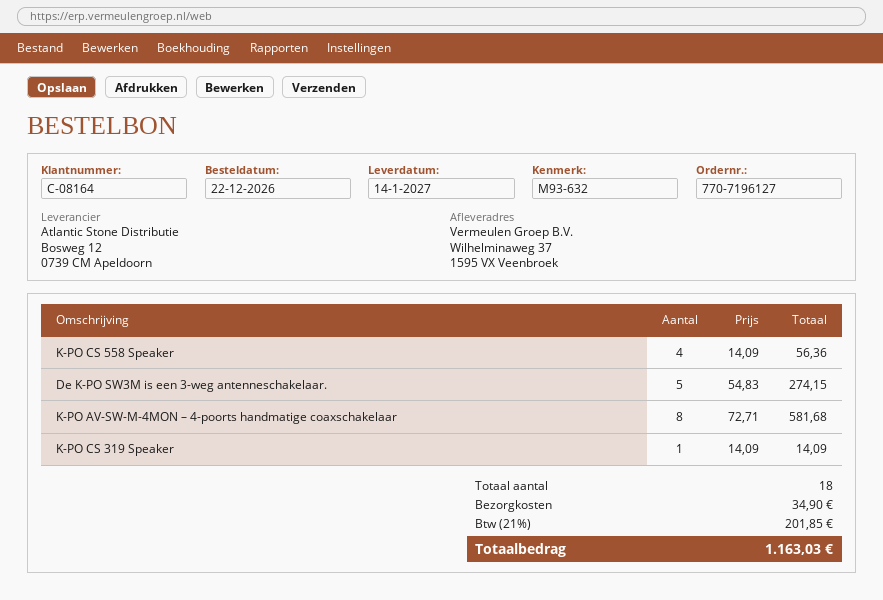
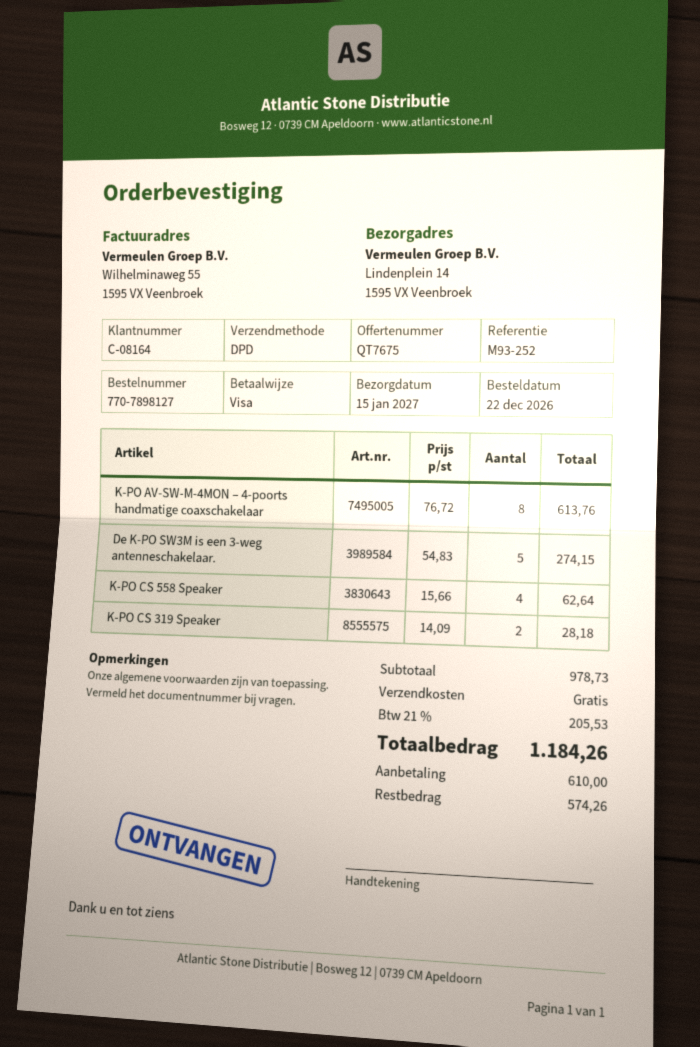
order number: 770-7196127 -> 770-7898127
delivery date: 2027-01-14 -> 2027-01-15
reference: M93-632 -> M93-252
ship to: Wilhelminaweg 37, 1595 VX Veenbroek -> Lindenplein 14, 1595 VX Veenbroek
K-PO CS 558 Speaker: 4 x 14.09 = 56.36 -> 4 x 15.66 = 62.64
K-PO AV-SW-M-4MON – 4-poorts handmatige coaxschakelaar: 8 x 72.71 = 581.68 -> 8 x 76.72 = 613.76
K-PO CS 319 Speaker: 1 x 14.09 = 14.09 -> 2 x 14.09 = 28.18
shipping: 34.90 -> 0.00
tax: 21% = 201.85 -> 21% = 205.53
total: 1163.03 -> 1184.26

